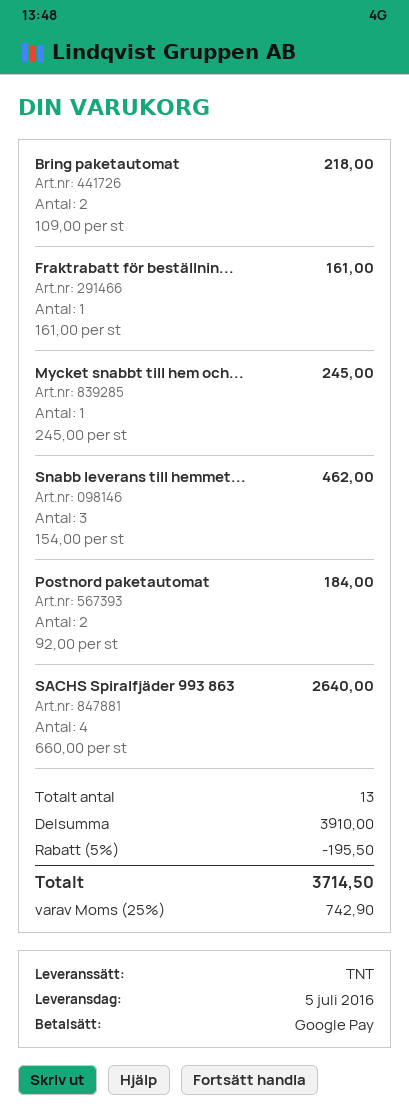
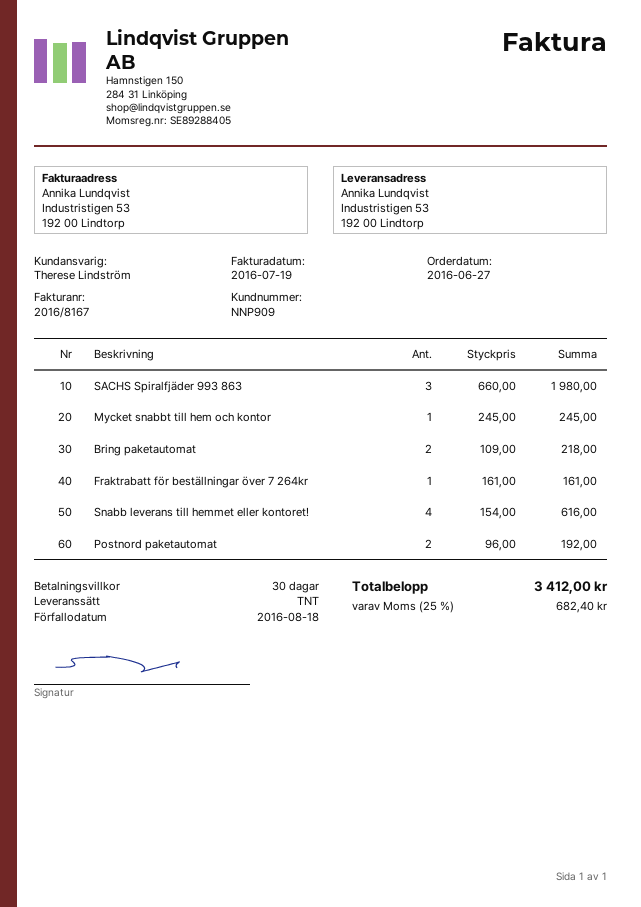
Snabb leverans till hemmet...: 3 x 154.00 = 462.00 -> 4 x 154.00 = 616.00
Postnord paketautomat: 2 x 92.00 = 184.00 -> 2 x 96.00 = 192.00
SACHS Spiralfjäder 993 863: 4 x 660.00 = 2640.00 -> 3 x 660.00 = 1980.00
discount: 5% = 195.50 -> none
tax: 25% = 742.90 -> 25% = 682.40
total: 3714.50 -> 3412.00

